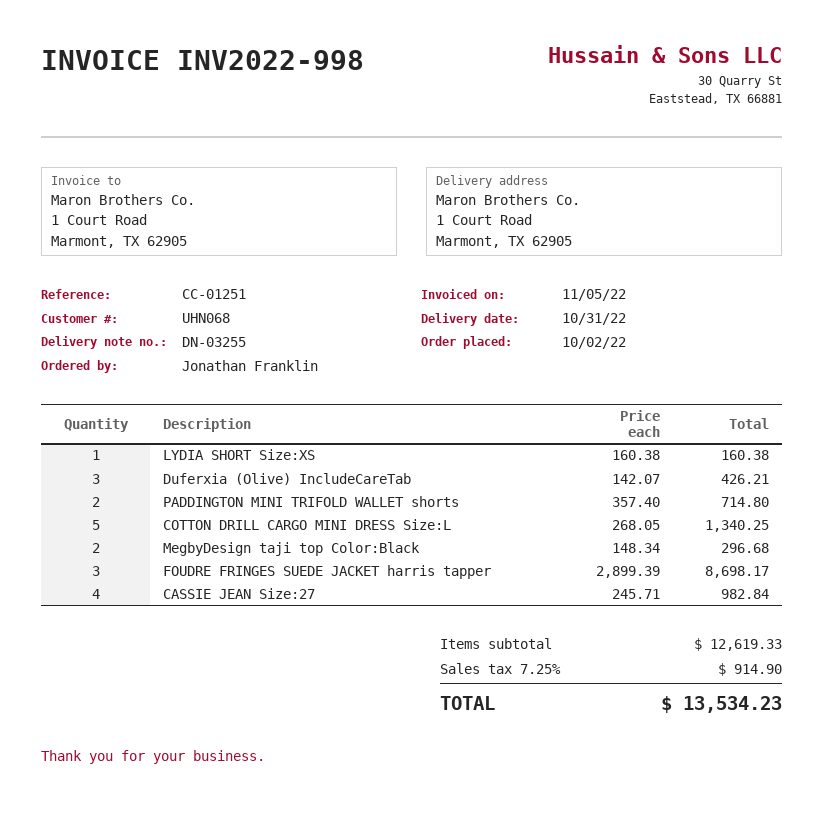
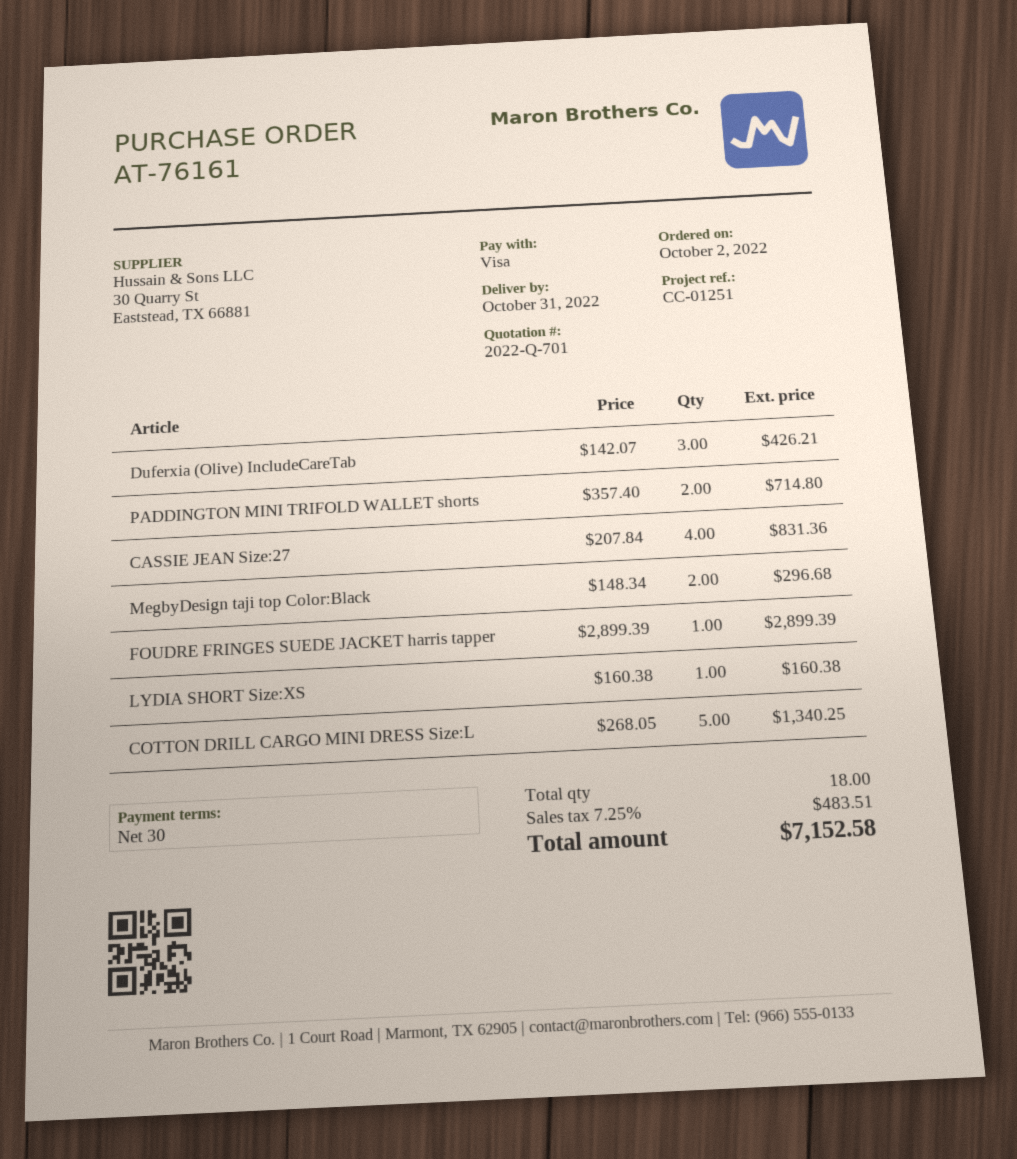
FOUDRE FRINGES SUEDE JACKET harris tapper: 3 x 2899.39 = 8698.17 -> 1 x 2899.39 = 2899.39
CASSIE JEAN Size:27: 4 x 245.71 = 982.84 -> 4 x 207.84 = 831.36
tax: 7.25% = 914.90 -> 7.25% = 483.51
total: 13534.23 -> 7152.58

